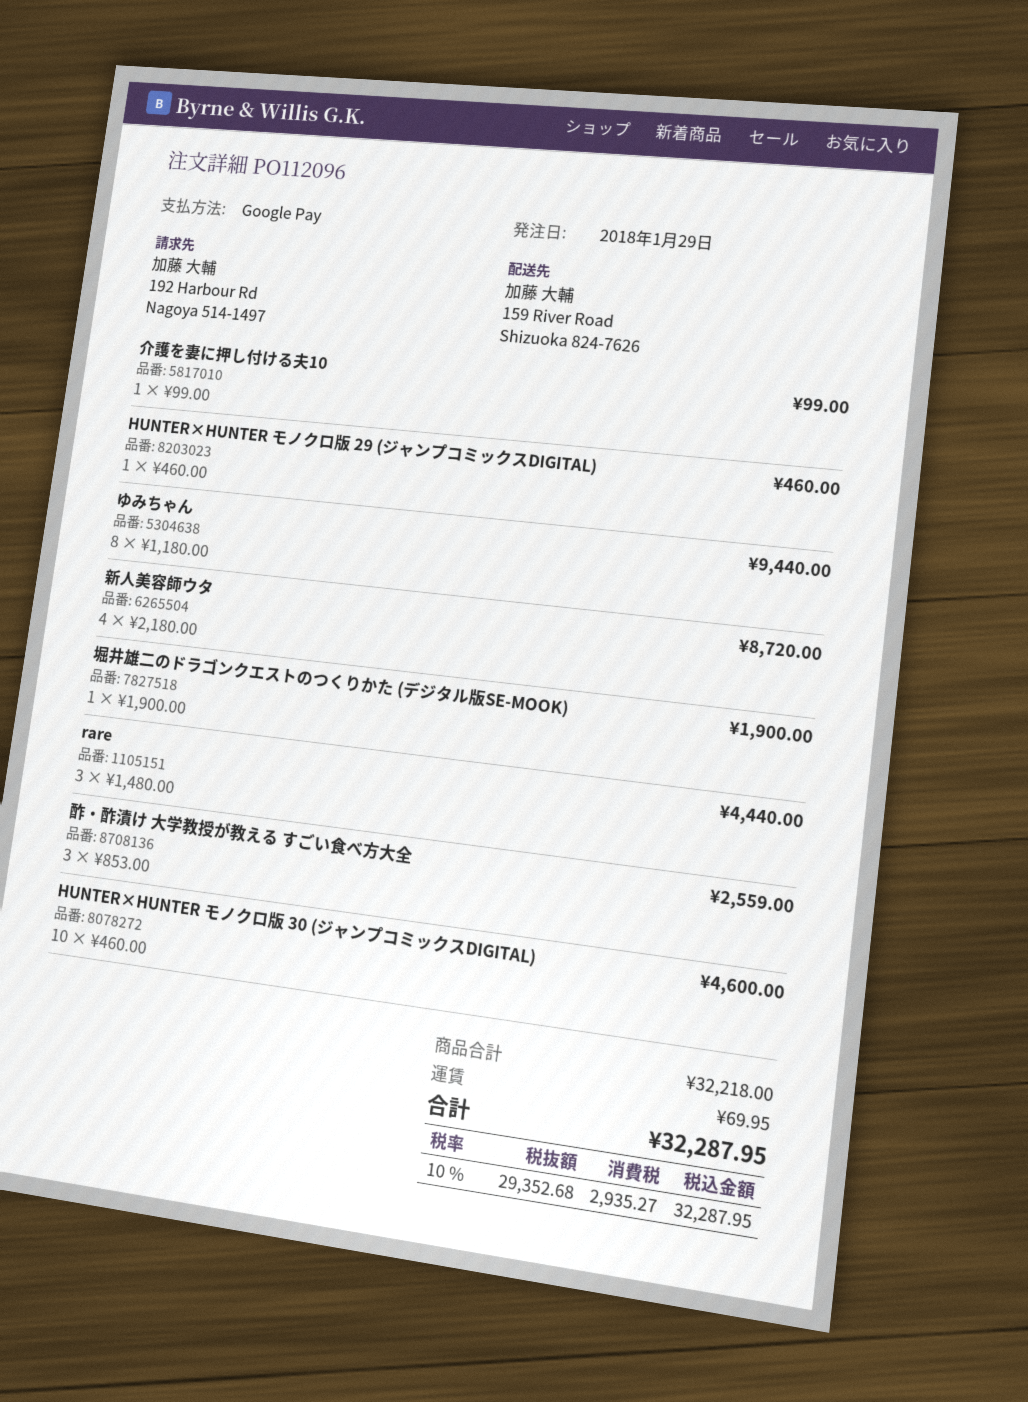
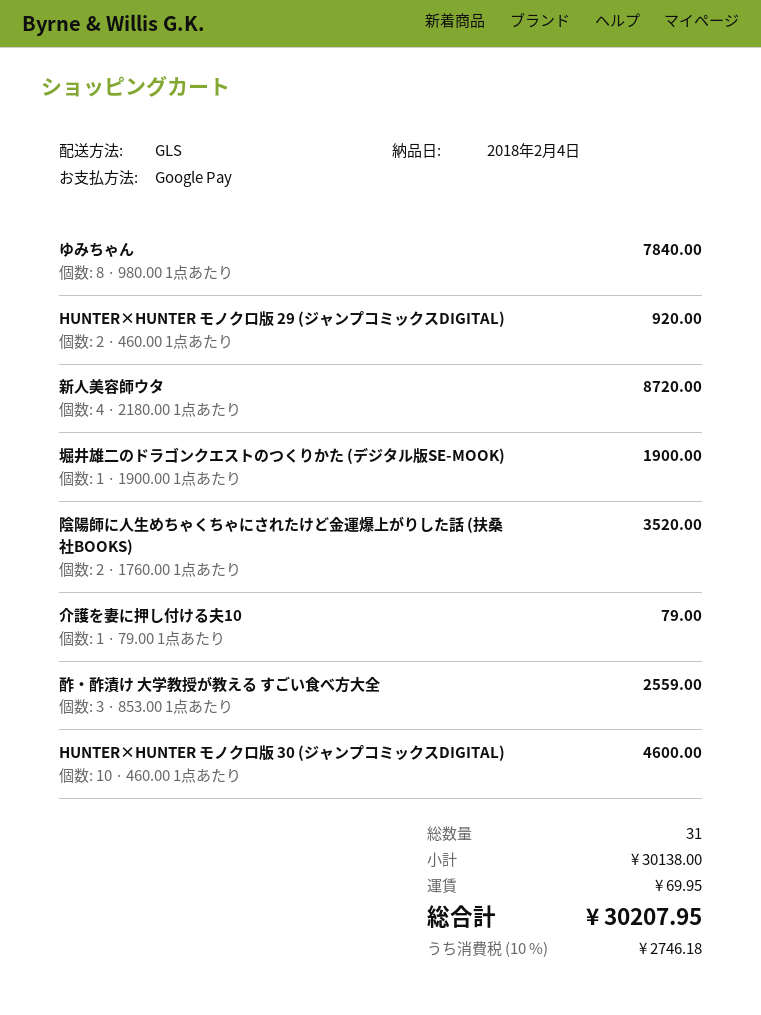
介護を妻に押し付ける夫10: 1 x 99.00 = 99.00 -> 1 x 79.00 = 79.00
HUNTER×HUNTER モノクロ版 29 (ジャンプコミックスDIGITAL): 1 x 460.00 = 460.00 -> 2 x 460.00 = 920.00
ゆみちゃん: 8 x 1180.00 = 9440.00 -> 8 x 980.00 = 7840.00
rare: 3 x 1480.00 = 4440.00 -> none
陰陽師に人生めちゃくちゃにされたけど金運爆上がりした話 (扶桑社BOOKS): none -> 2 x 1760.00 = 3520.00
subtotal: 32218.00 -> 30138.00
tax: 10% = 2935.27 -> 10% = 2746.18
total: 32287.95 -> 30207.95

